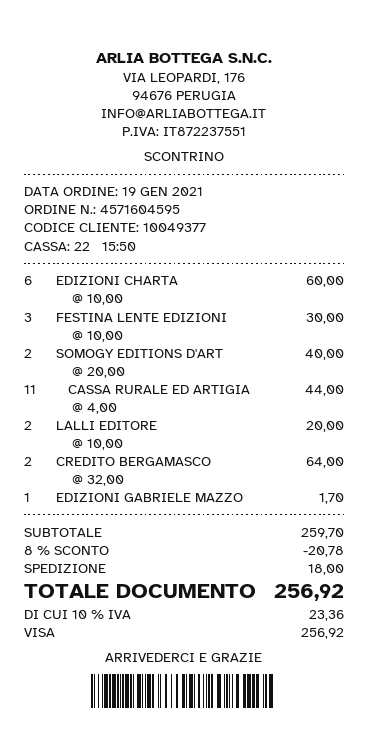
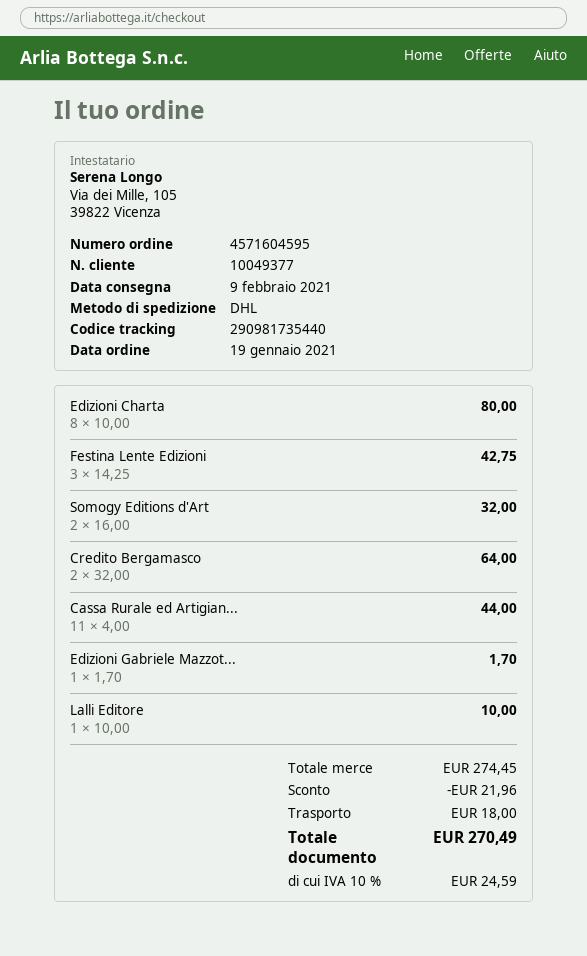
EDIZIONI CHARTA: 6 x 10.00 = 60.00 -> 8 x 10.00 = 80.00
FESTINA LENTE EDIZIONI: 3 x 10.00 = 30.00 -> 3 x 14.25 = 42.75
SOMOGY EDITIONS D'ART: 2 x 20.00 = 40.00 -> 2 x 16.00 = 32.00
LALLI EDITORE: 2 x 10.00 = 20.00 -> 1 x 10.00 = 10.00
subtotal: 259.70 -> 274.45
discount: 20.78 -> 21.96
tax: 10% = 23.36 -> 10% = 24.59
total: 256.92 -> 270.49

